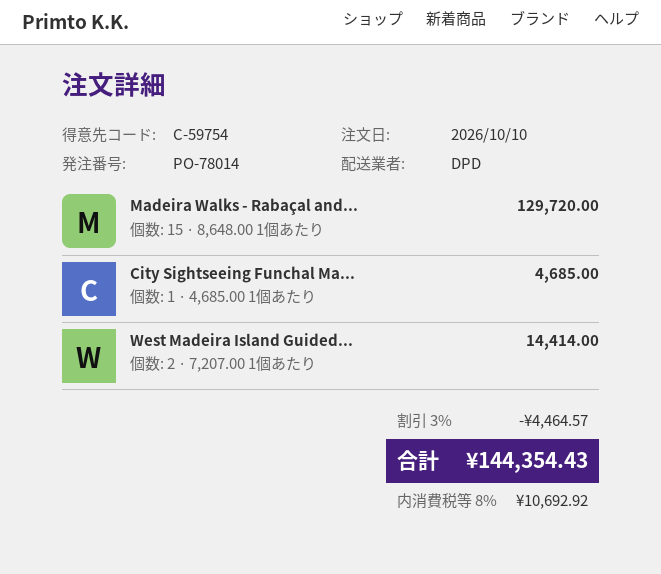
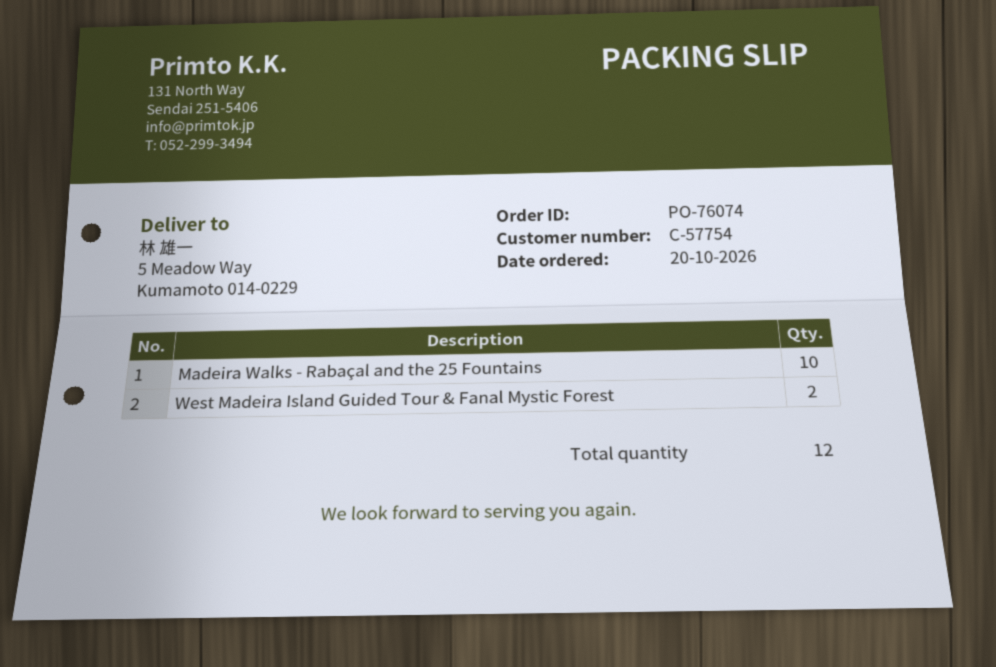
order number: PO-78014 -> PO-76074
order date: 2026-10-10 -> 2026-10-20
customer number: C-59754 -> C-57754
Madeira Walks - Rabaçal and...: 15 -> 10
City Sightseeing Funchal Ma...: 1 -> none

